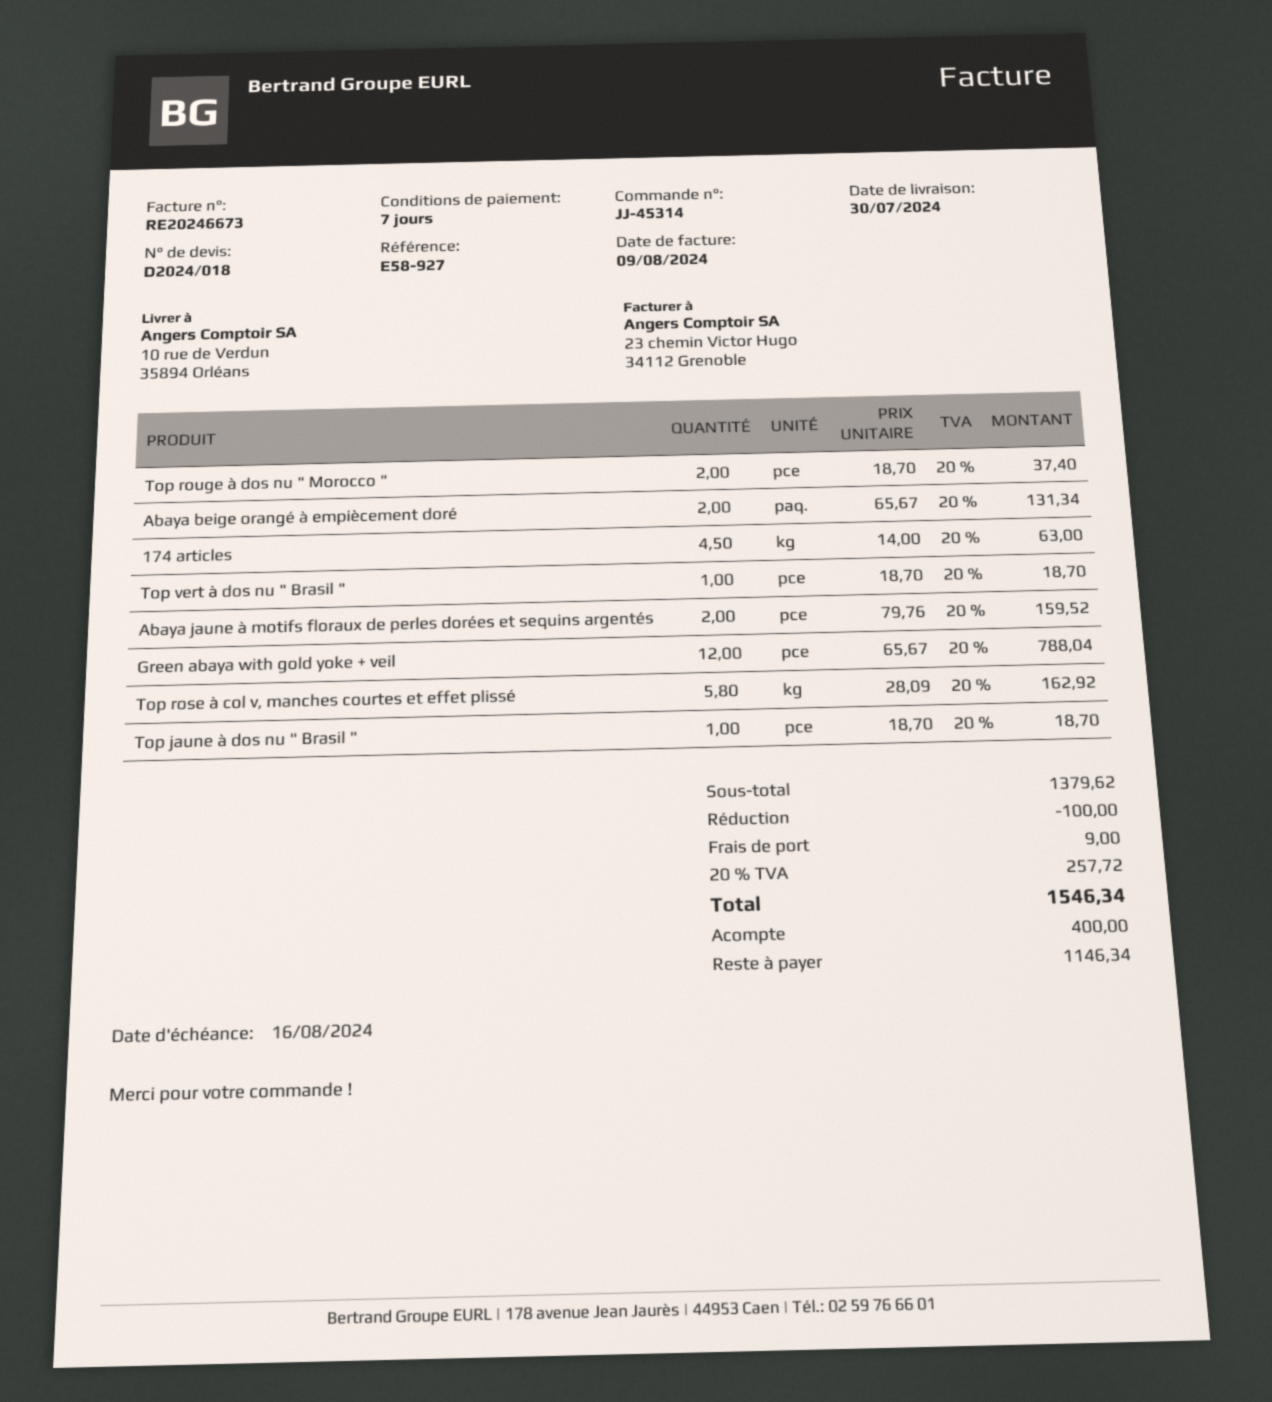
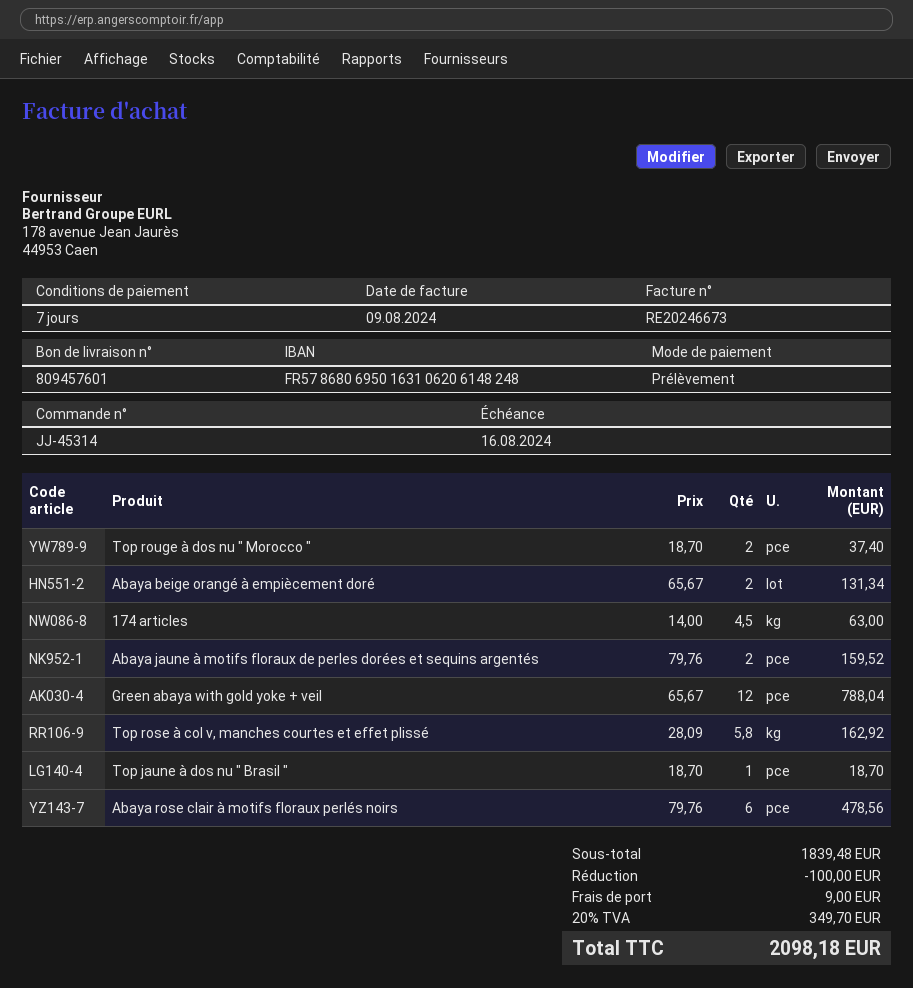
Top vert à dos nu " Brasil ": 1 x 18.70 = 18.70 -> none
Abaya rose clair à motifs floraux perlés noirs: none -> 6 x 79.76 = 478.56
subtotal: 1379.62 -> 1839.48
tax: 20% = 257.72 -> 20% = 349.70
total: 1546.34 -> 2098.18

